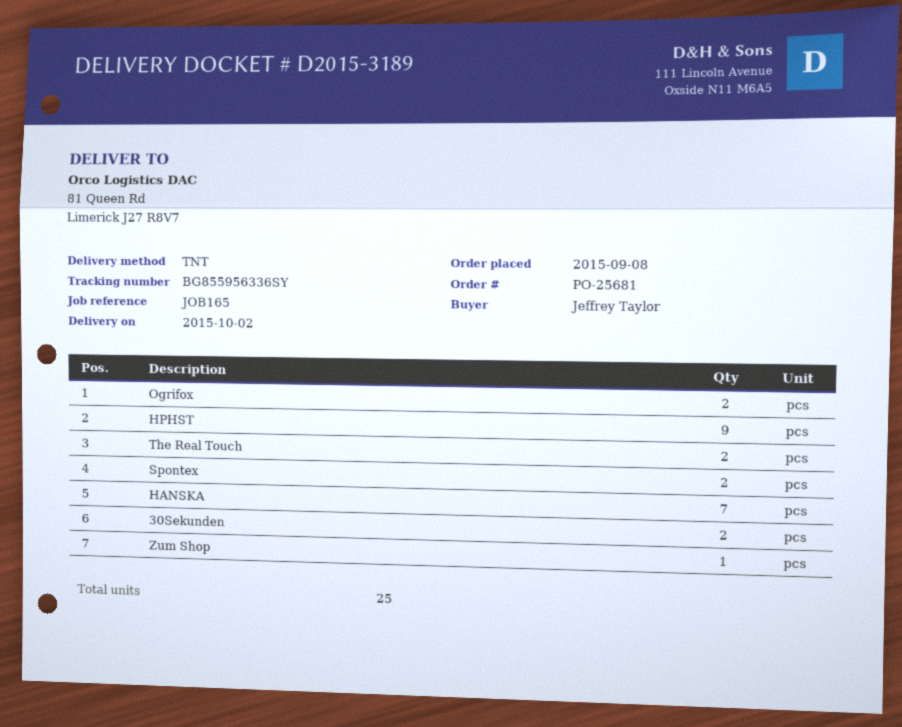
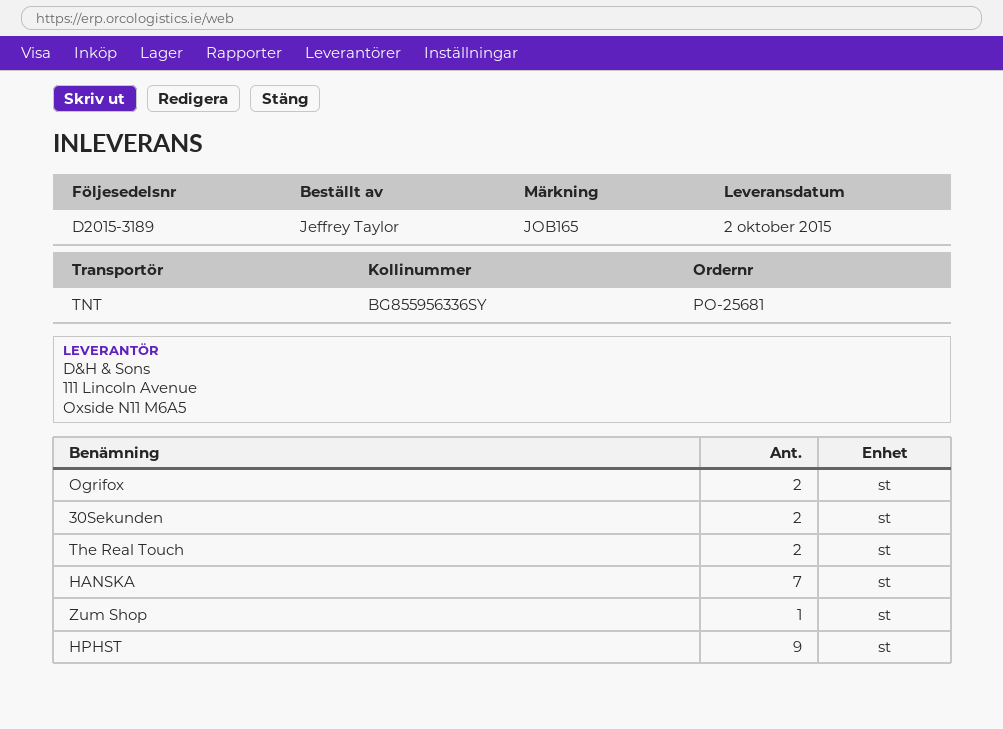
Spontex: 2 -> none

